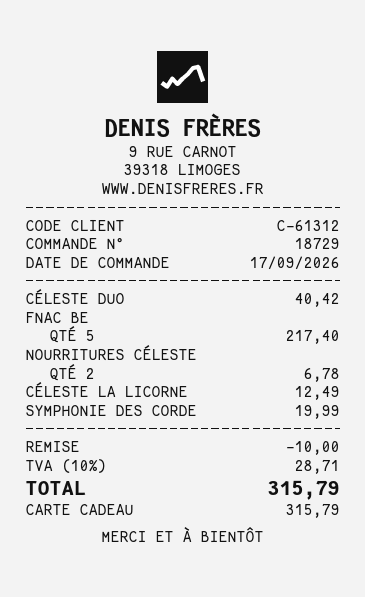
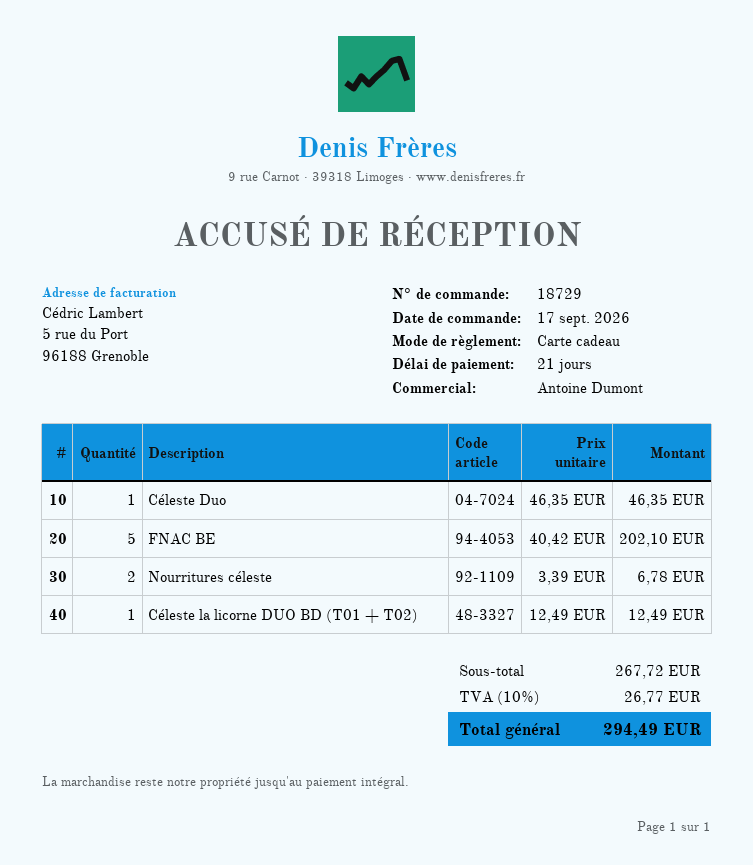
CÉLESTE DUO: 1 for 40.42 -> 1 for 46.35
FNAC BE: 5 for 217.40 -> 5 for 202.10
SYMPHONIE DES CORDE: 1 for 19.99 -> none
discount: 10.00 -> none
tax: 10% = 28.71 -> 10% = 26.77
total: 315.79 -> 294.49

